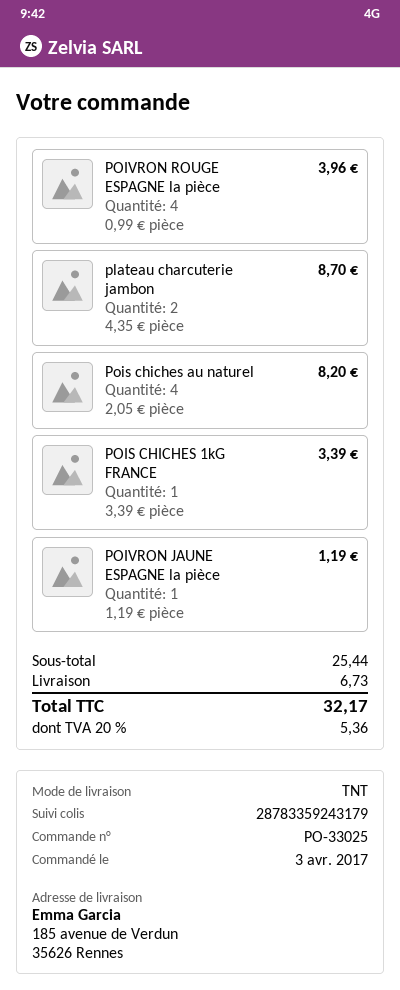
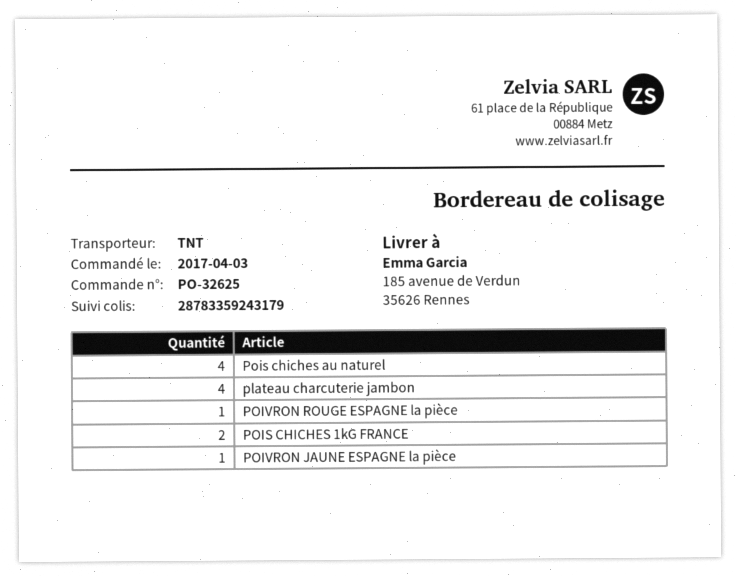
order number: PO-33025 -> PO-32625
POIVRON ROUGE ESPAGNE la pièce: 4 -> 1
plateau charcuterie jambon: 2 -> 4
POIS CHICHES 1kG FRANCE: 1 -> 2

